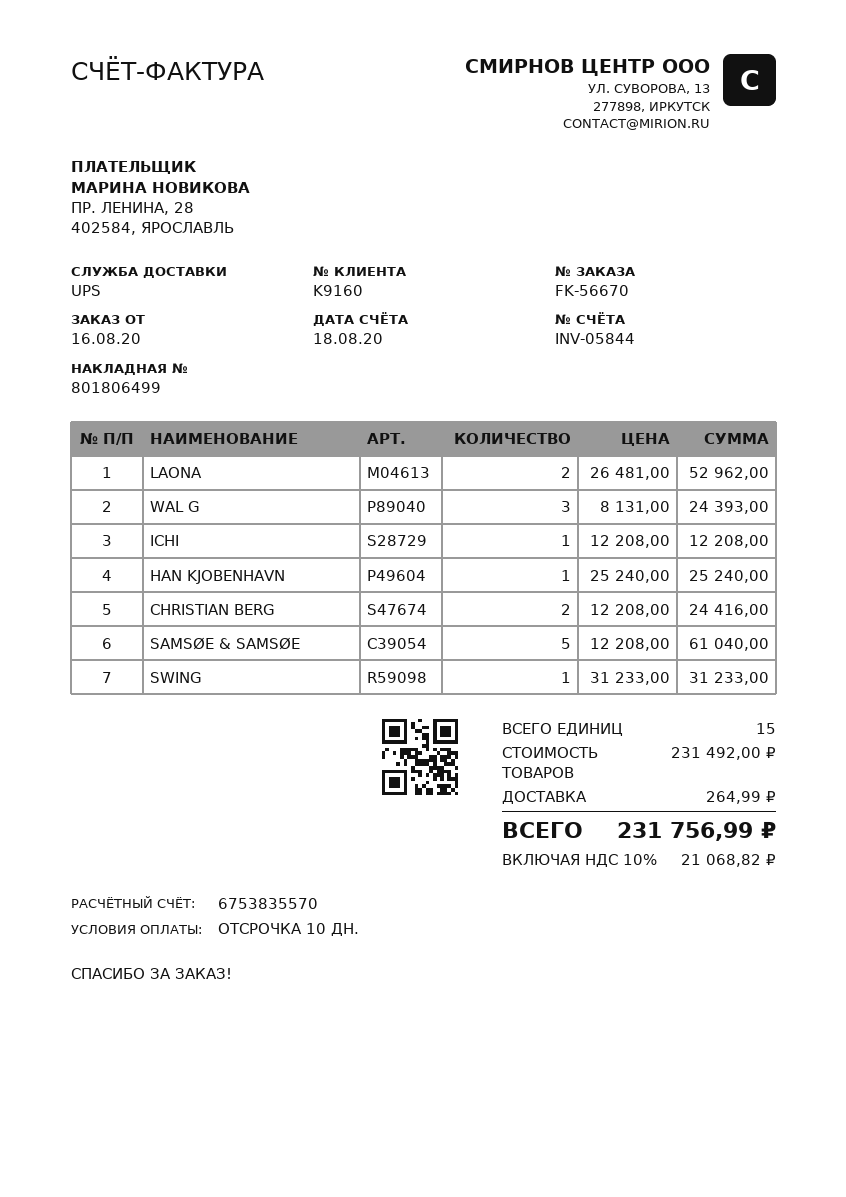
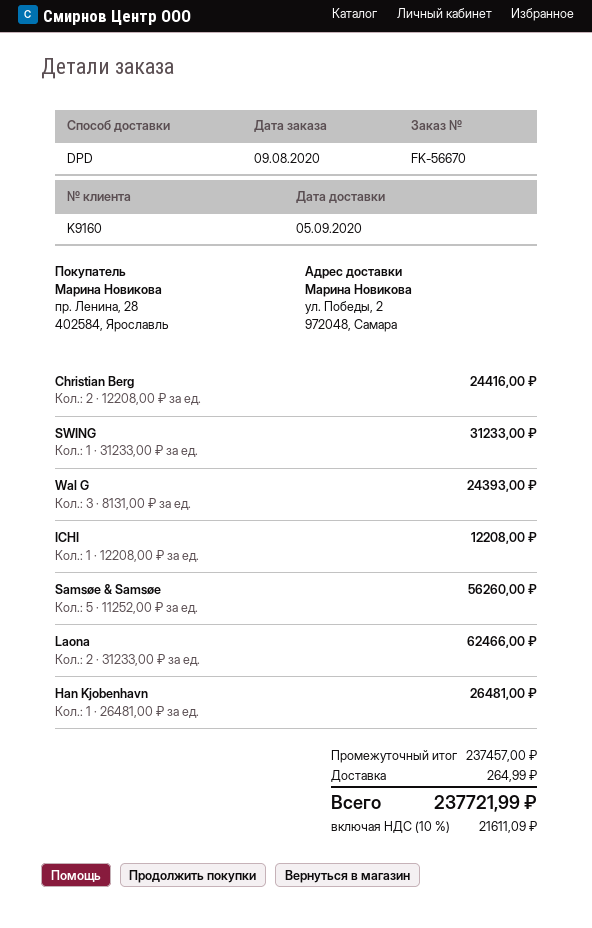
order date: 2020-08-16 -> 2020-08-09
shipping method: UPS -> DPD
LAONA: 2 x 26481.00 = 52962.00 -> 2 x 31233.00 = 62466.00
HAN KJOBENHAVN: 1 x 25240.00 = 25240.00 -> 1 x 26481.00 = 26481.00
SAMSØE & SAMSØE: 5 x 12208.00 = 61040.00 -> 5 x 11252.00 = 56260.00
subtotal: 231492.00 -> 237457.00
tax: 10% = 21068.82 -> 10% = 21611.09
total: 231756.99 -> 237721.99

